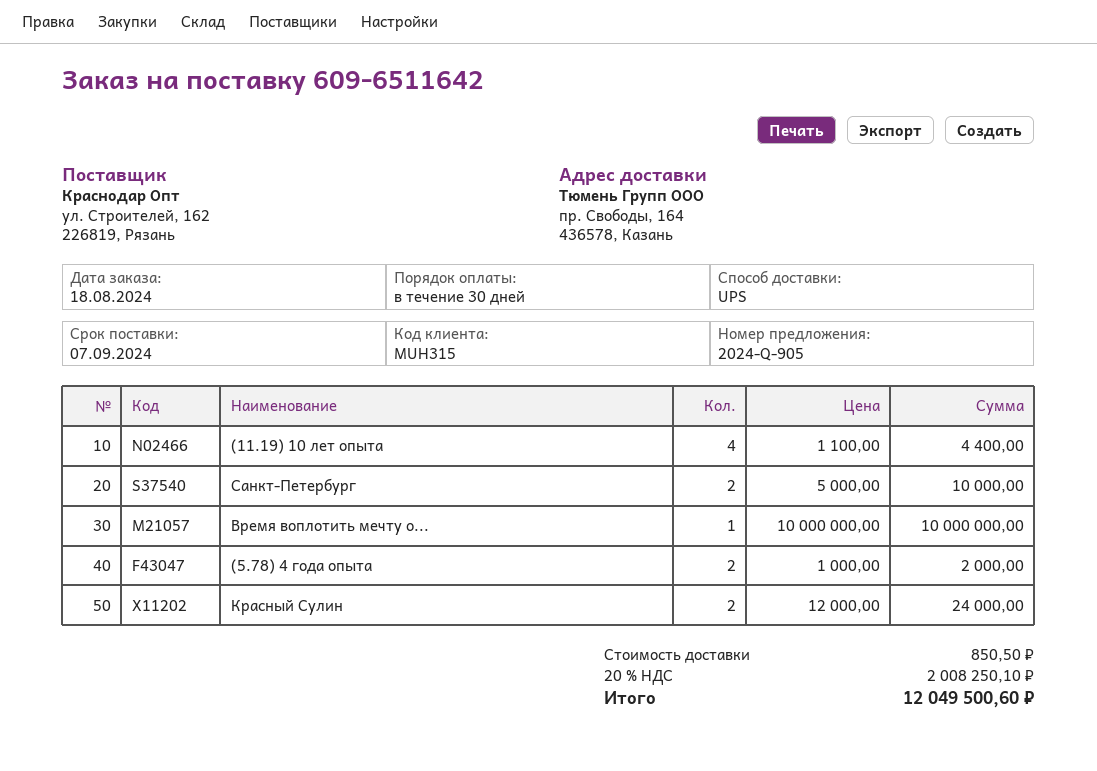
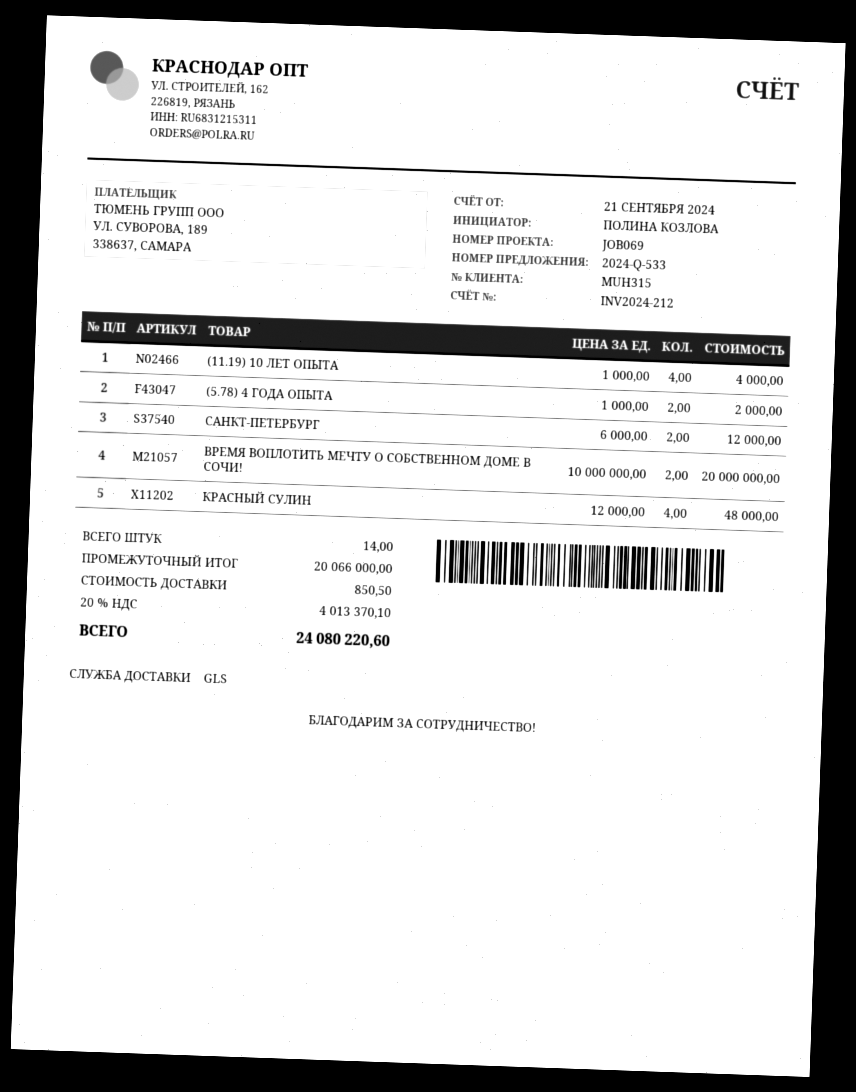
quote number: 2024-Q-905 -> 2024-Q-533
shipping method: UPS -> GLS
(11.19) 10 лет опыта: 4 x 1100.00 = 4400.00 -> 4 x 1000.00 = 4000.00
Санкт-Петербург: 2 x 5000.00 = 10000.00 -> 2 x 6000.00 = 12000.00
Bремя воплотить мечту о...: 1 x 10000000.00 = 10000000.00 -> 2 x 10000000.00 = 20000000.00
Красный Сулин: 2 x 12000.00 = 24000.00 -> 4 x 12000.00 = 48000.00
tax: 20% = 2008250.10 -> 20% = 4013370.10
total: 12049500.60 -> 24080220.60

